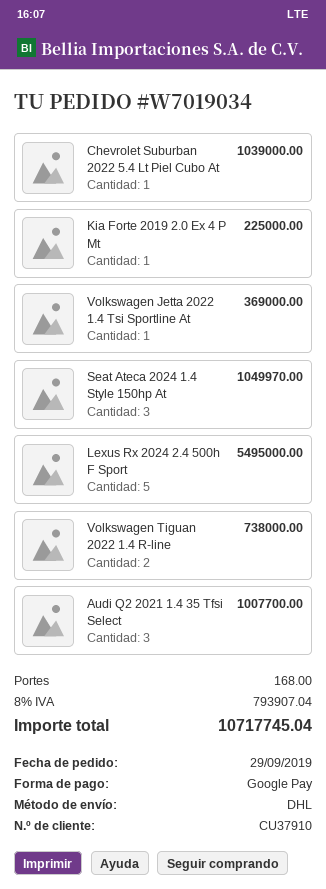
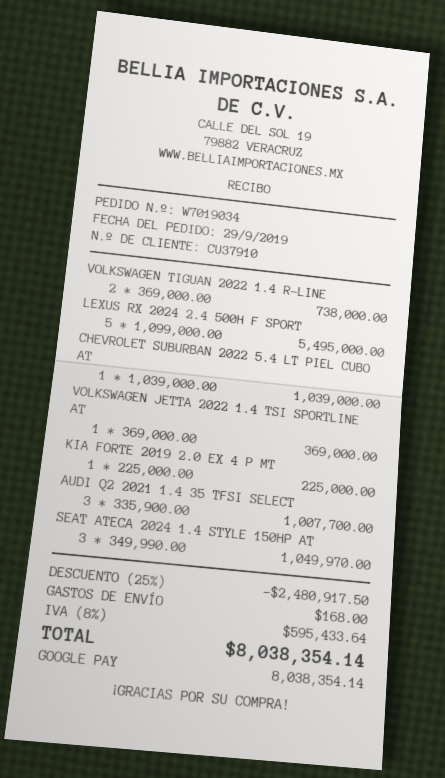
discount: none -> 25% = 2480917.50
tax: 8% = 793907.04 -> 8% = 595433.64
total: 10717745.04 -> 8038354.14

